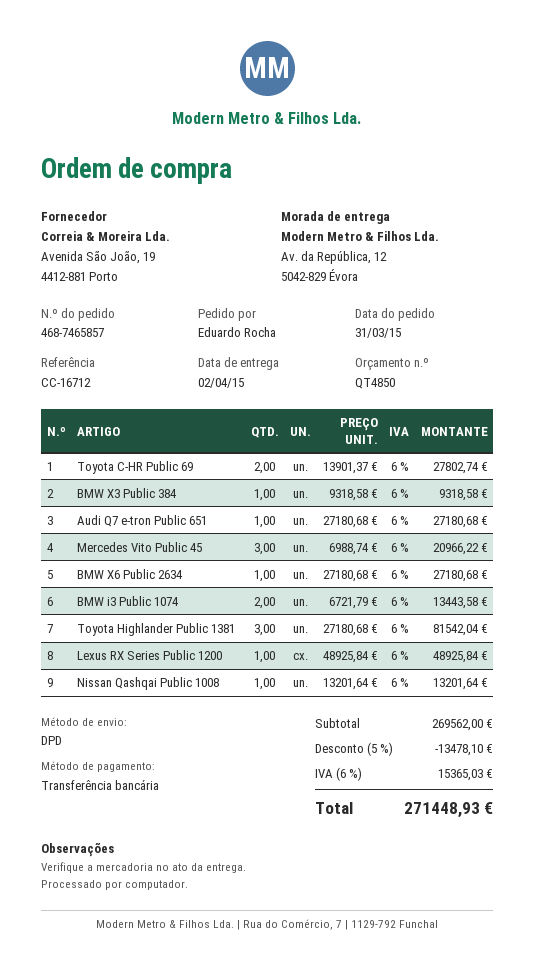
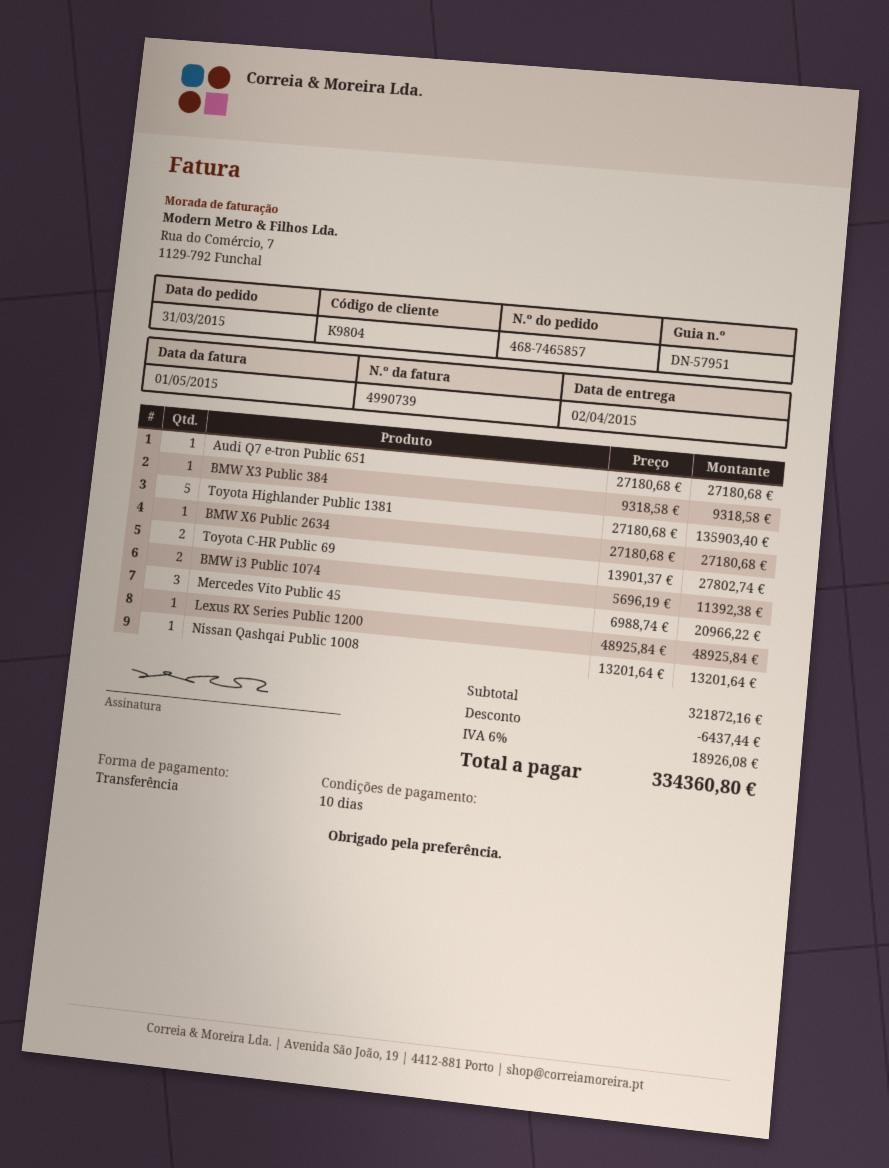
BMW i3 Public 1074: 2 x 6721.79 = 13443.58 -> 2 x 5696.19 = 11392.38
Toyota Highlander Public 1381: 3 x 27180.68 = 81542.04 -> 5 x 27180.68 = 135903.40
subtotal: 269562.00 -> 321872.16
discount: 13478.10 -> 6437.44
tax: 6% = 15365.03 -> 6% = 18926.08
total: 271448.93 -> 334360.80

